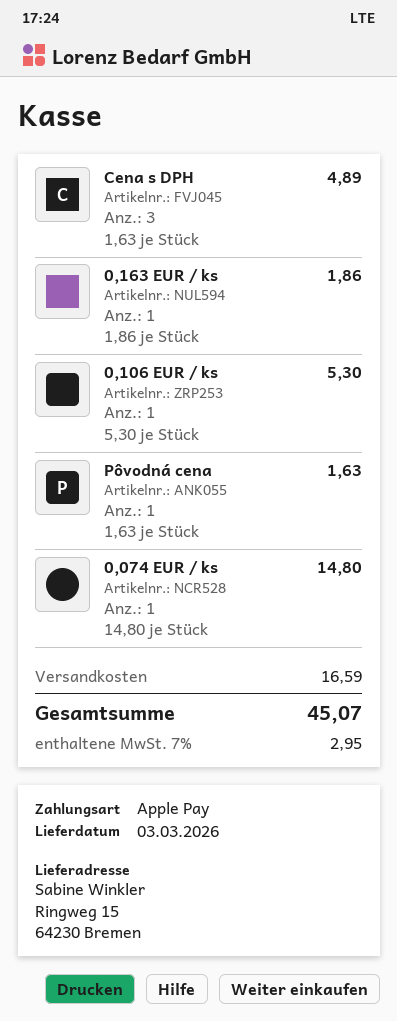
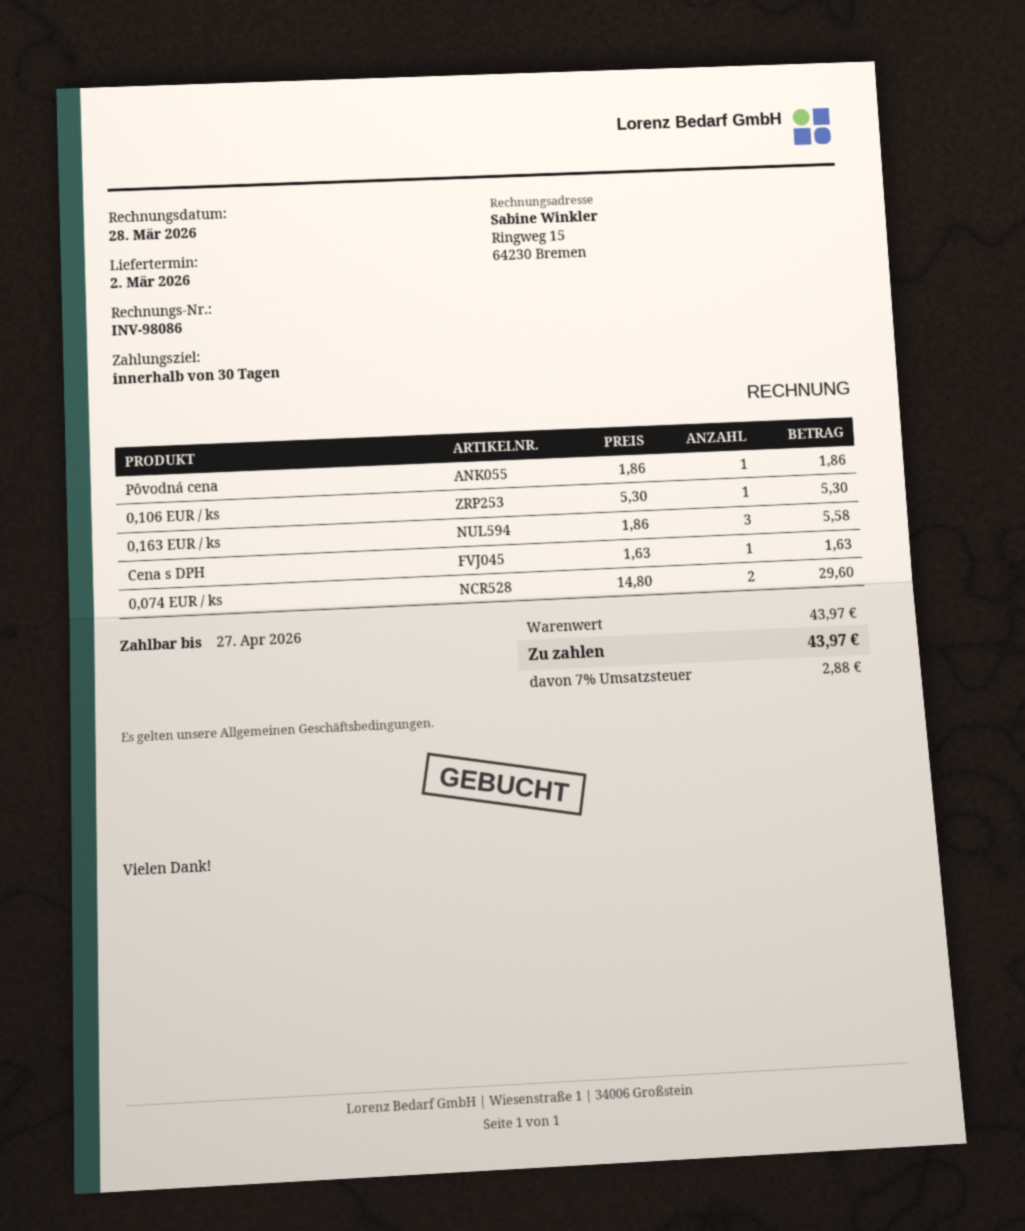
delivery date: 2026-03-03 -> 2026-03-02
Cena s DPH: 3 x 1.63 = 4.89 -> 1 x 1.63 = 1.63
0,163 EUR / ks: 1 x 1.86 = 1.86 -> 3 x 1.86 = 5.58
Pôvodná cena: 1 x 1.63 = 1.63 -> 1 x 1.86 = 1.86
0,074 EUR / ks: 1 x 14.80 = 14.80 -> 2 x 14.80 = 29.60
shipping: 16.59 -> none
tax: 7% = 2.95 -> 7% = 2.88
total: 45.07 -> 43.97

